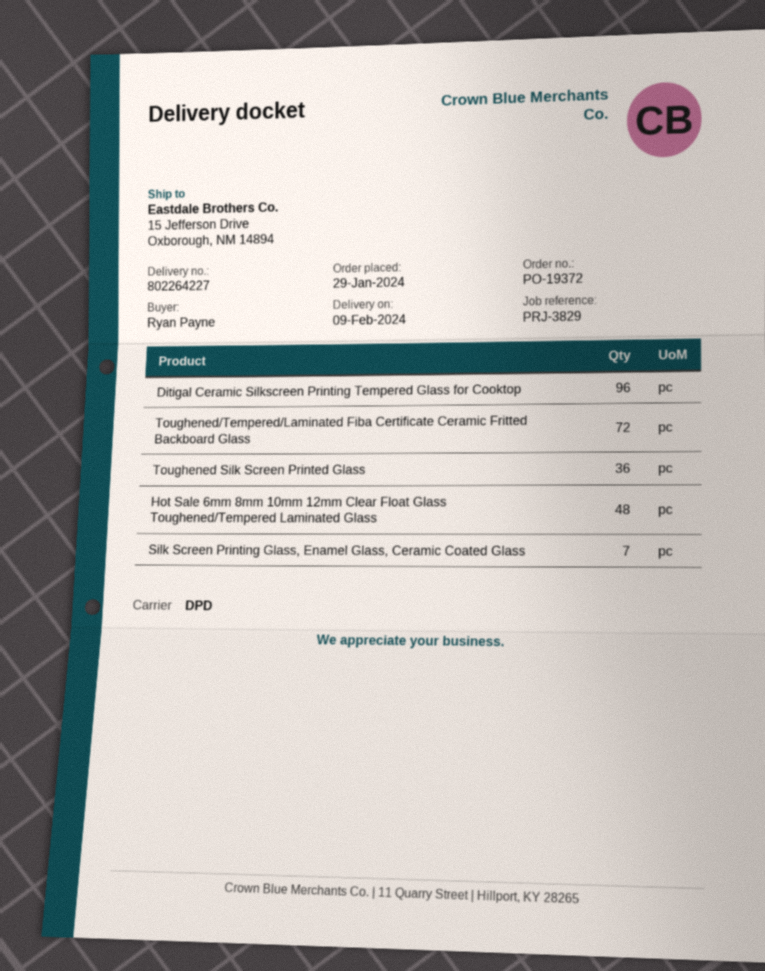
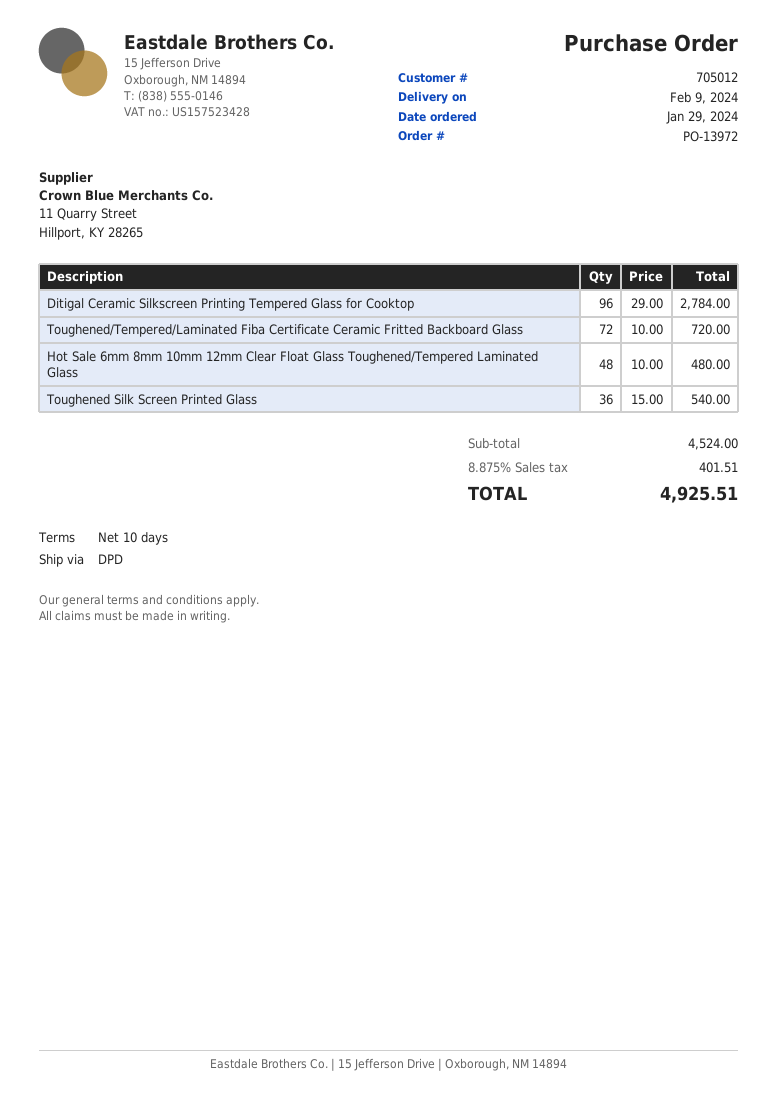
order number: PO-19372 -> PO-13972
Silk Screen Printing Glass, Enamel Glass, Ceramic Coated Glass: 7 -> none

